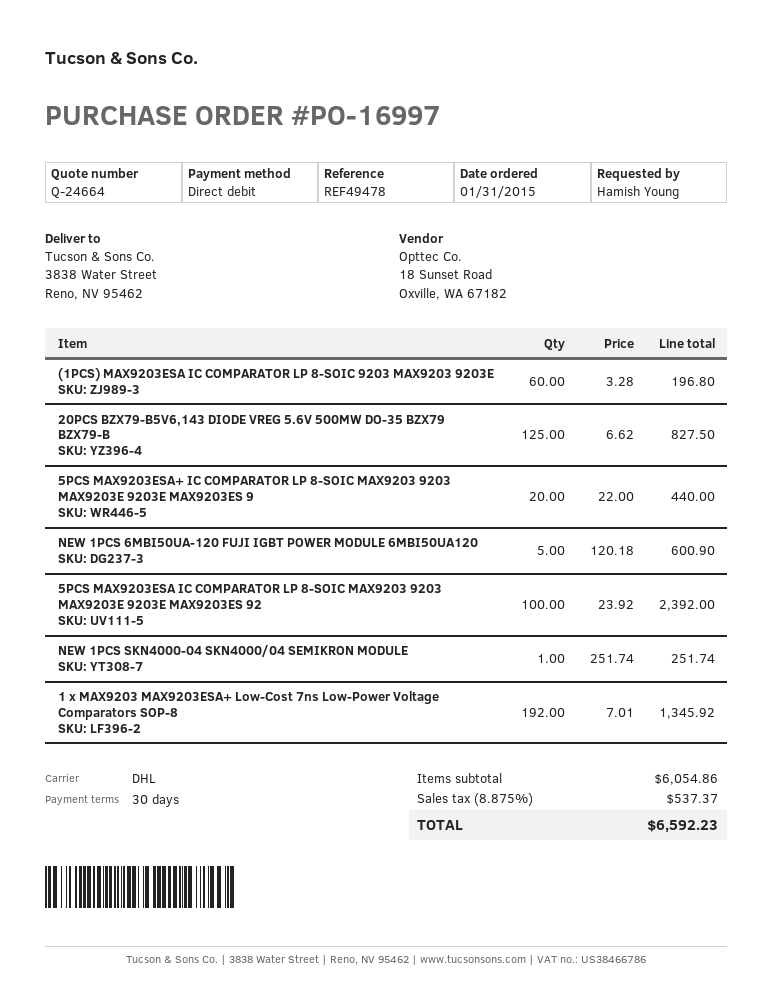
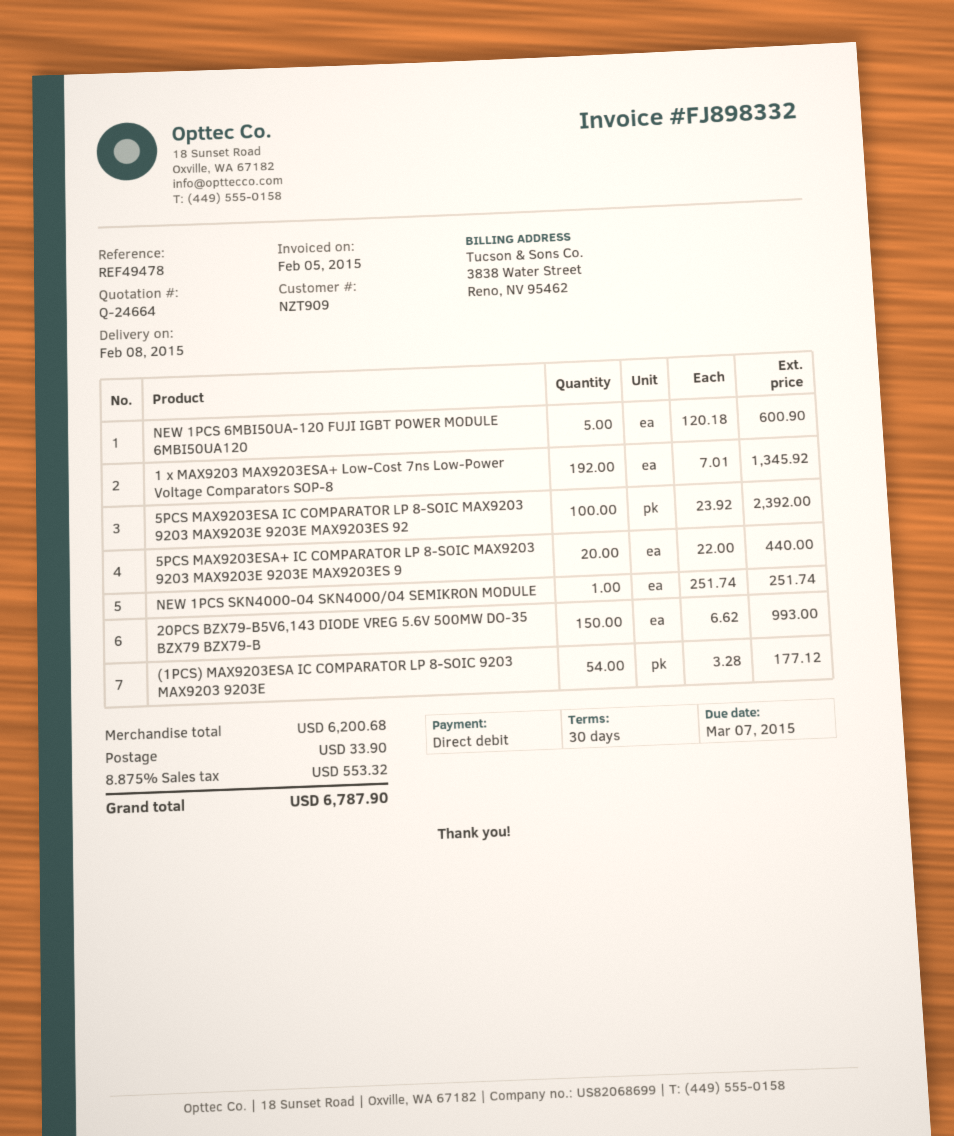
(1PCS) MAX9203ESA IC COMPARATOR LP 8-SOIC 9203 MAX9203 9203E: 60 x 3.28 = 196.80 -> 54 x 3.28 = 177.12
20PCS BZX79-B5V6,143 DIODE VREG 5.6V 500MW DO-35 BZX79 BZX79-B: 125 x 6.62 = 827.50 -> 150 x 6.62 = 993.00
subtotal: 6054.86 -> 6200.68
shipping: none -> 33.90
tax: 8.875% = 537.37 -> 8.875% = 553.32
total: 6592.23 -> 6787.90

